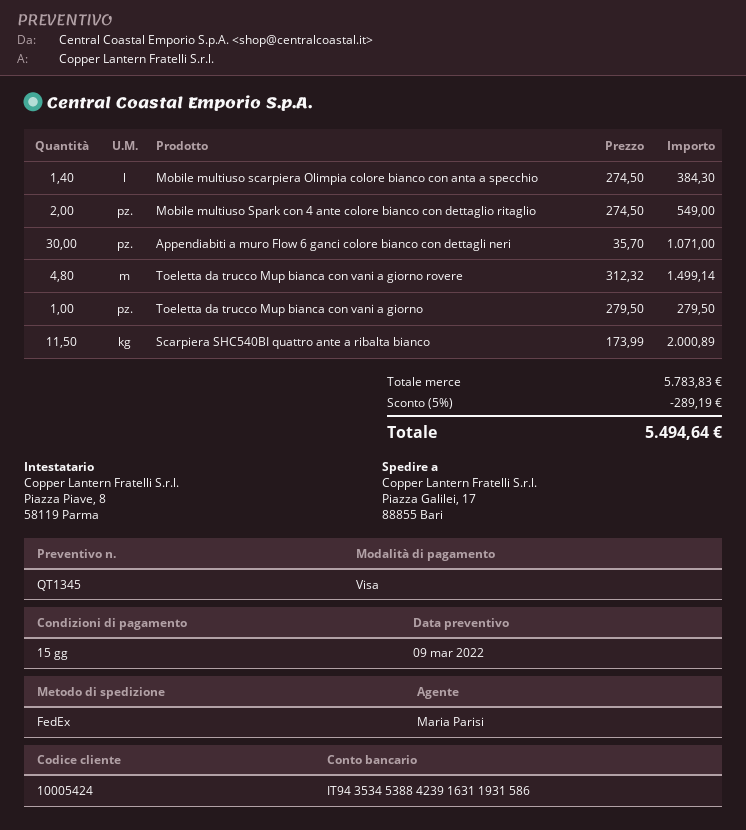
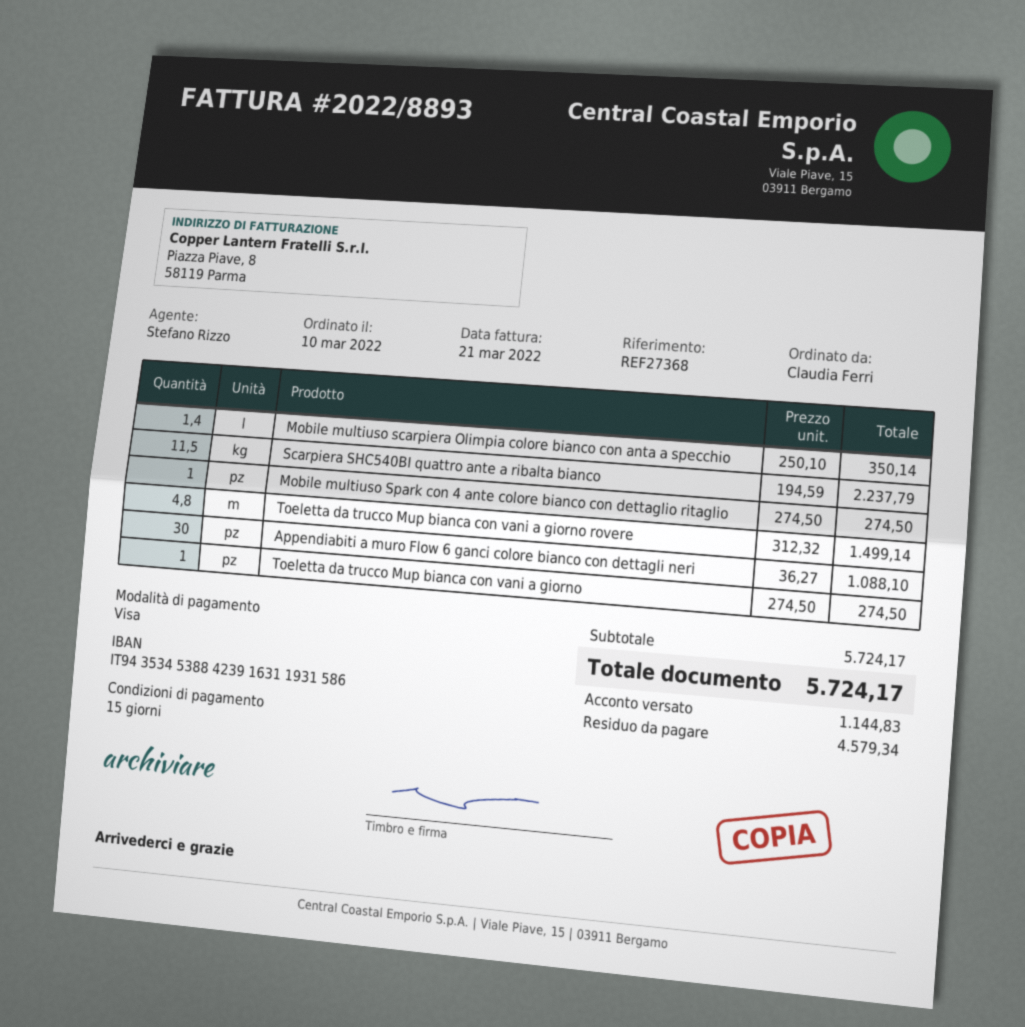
sales rep: Maria Parisi -> Stefano Rizzo
Mobile multiuso scarpiera Olimpia colore bianco con anta a specchio: 1.4 x 274.50 = 384.30 -> 1.4 x 250.10 = 350.14
Mobile multiuso Spark con 4 ante colore bianco con dettaglio ritaglio: 2 x 274.50 = 549.00 -> 1 x 274.50 = 274.50
Appendiabiti a muro Flow 6 ganci colore bianco con dettagli neri: 30 x 35.70 = 1071.00 -> 30 x 36.27 = 1088.10
Toeletta da trucco Mup bianca con vani a giorno: 1 x 279.50 = 279.50 -> 1 x 274.50 = 274.50
Scarpiera SHC540BI quattro ante a ribalta bianco: 11.5 x 173.99 = 2000.89 -> 11.5 x 194.59 = 2237.79
subtotal: 5783.83 -> 5724.17
discount: 5% = 289.19 -> none
total: 5494.64 -> 5724.17

